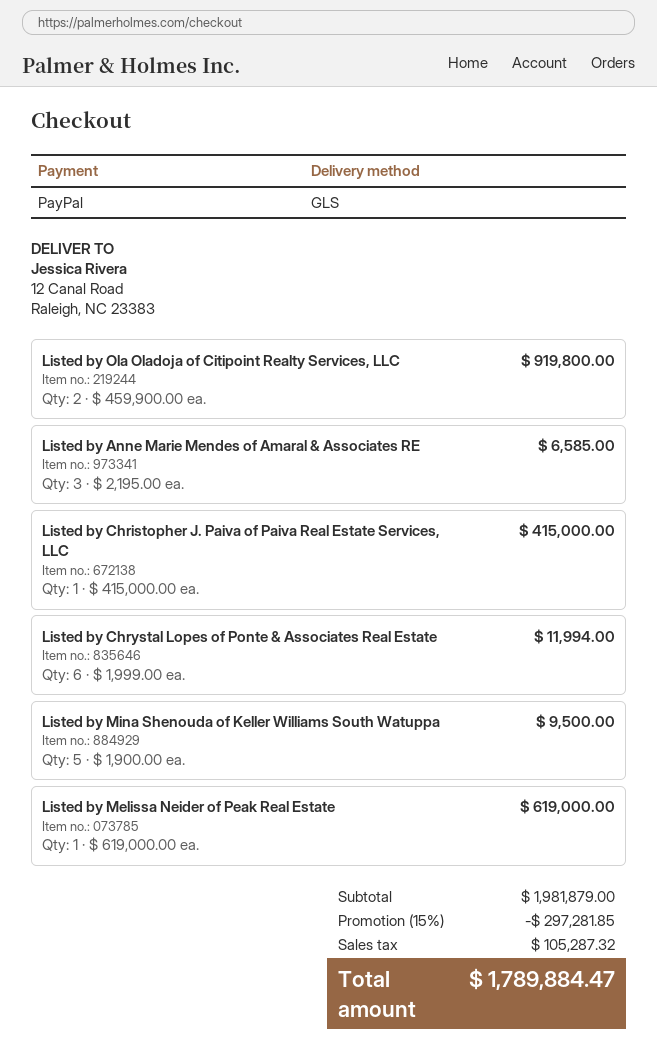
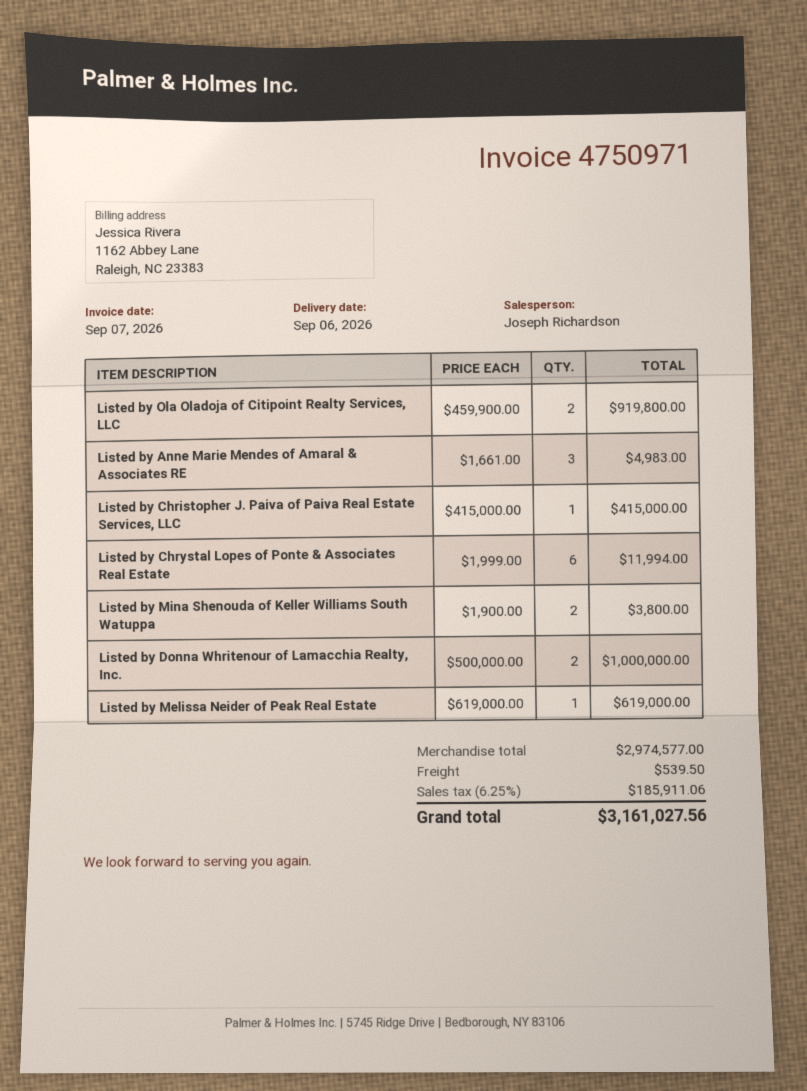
Listed by Anne Marie Mendes of Amaral & Associates RE: 3 x 2195.00 = 6585.00 -> 3 x 1661.00 = 4983.00
Listed by Mina Shenouda of Keller Williams South Watuppa: 5 x 1900.00 = 9500.00 -> 2 x 1900.00 = 3800.00
Listed by Donna Whritenour of Lamacchia Realty, Inc.: none -> 2 x 500000.00 = 1000000.00
subtotal: 1981879.00 -> 2974577.00
discount: 15% = 297281.85 -> none
shipping: none -> 539.50
tax: 105287.32 -> 185911.06
total: 1789884.47 -> 3161027.56

